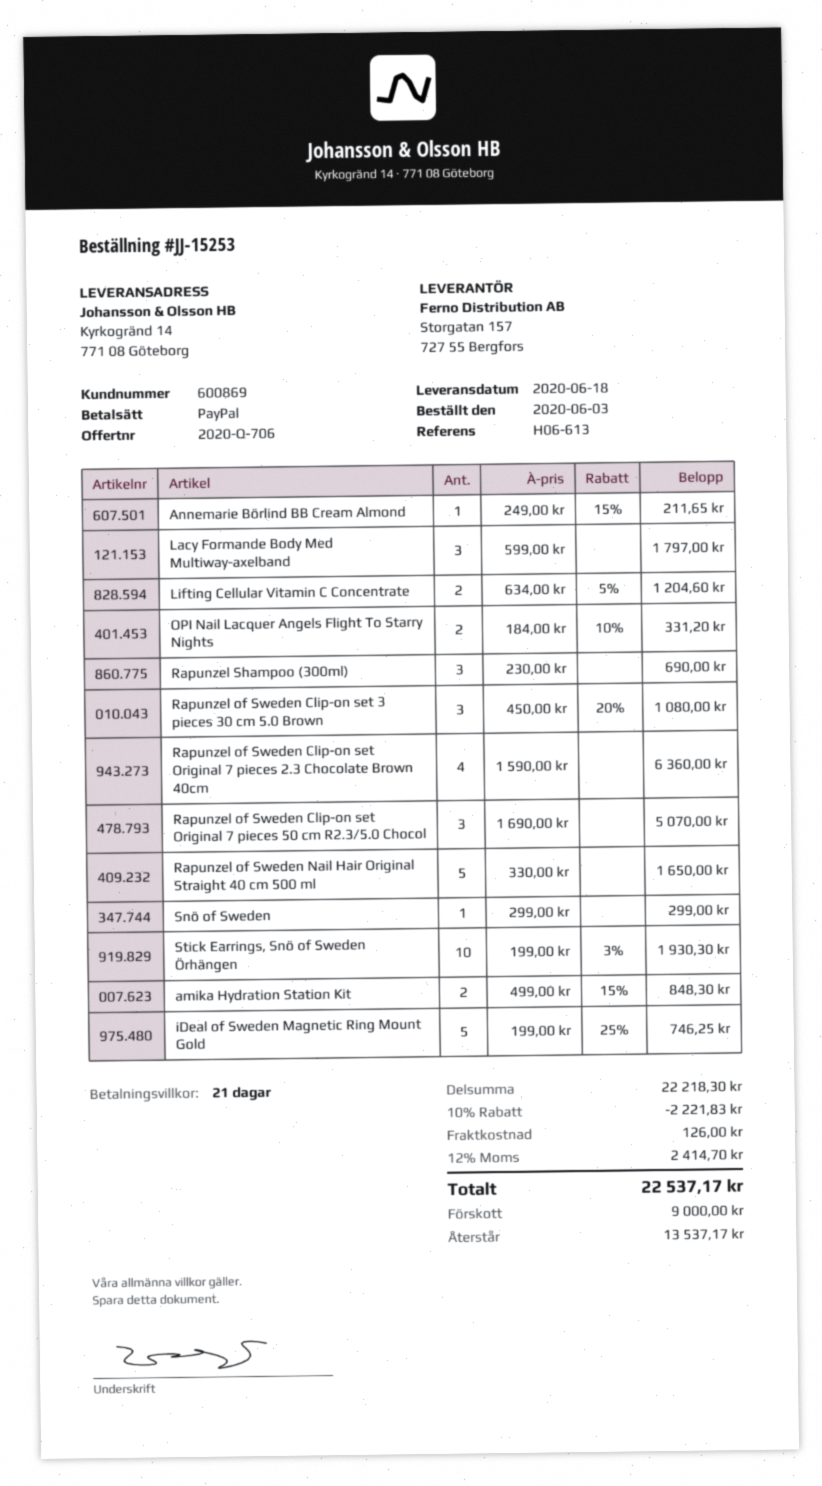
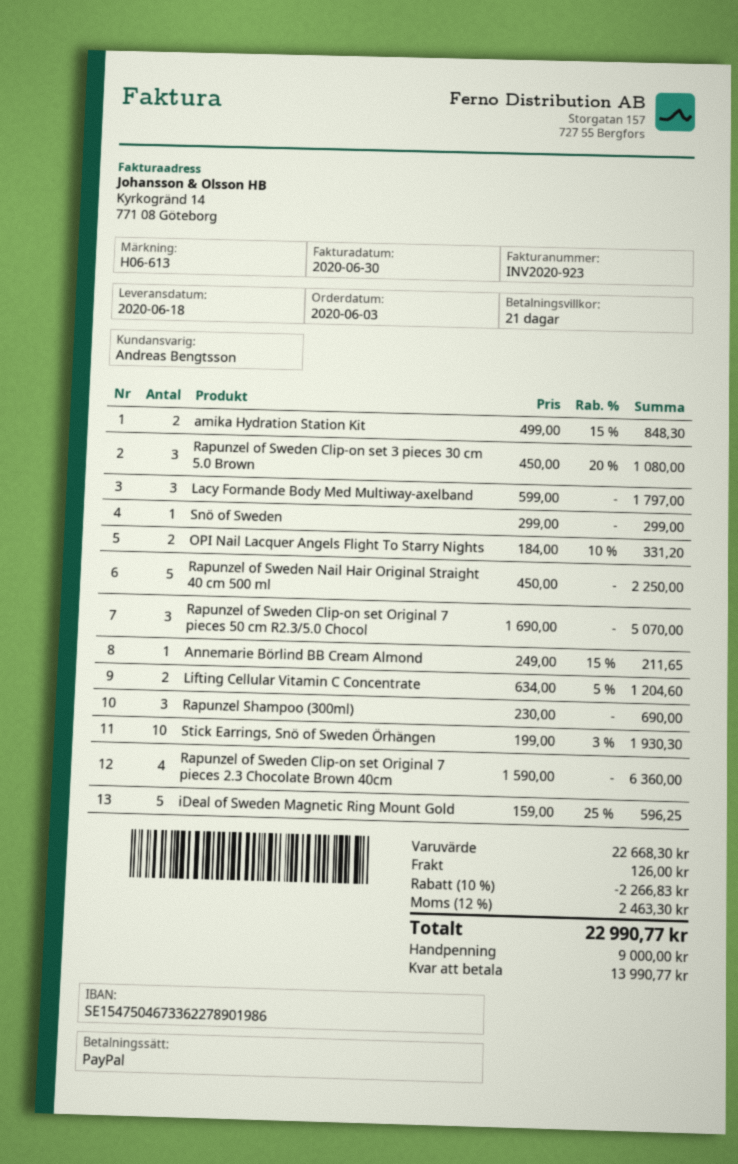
Rapunzel of Sweden Nail Hair Original Straight 40 cm 500 ml: 5 x 330.00 = 1650.00 -> 5 x 450.00 = 2250.00
iDeal of Sweden Magnetic Ring Mount Gold: 5 x 199.00 - 25% = 746.25 -> 5 x 159.00 - 25% = 596.25
subtotal: 22218.30 -> 22668.30
discount: 10% = 2221.83 -> 10% = 2266.83
tax: 12% = 2414.70 -> 12% = 2463.30
total: 22537.17 -> 22990.77
balance: 13537.17 -> 13990.77

